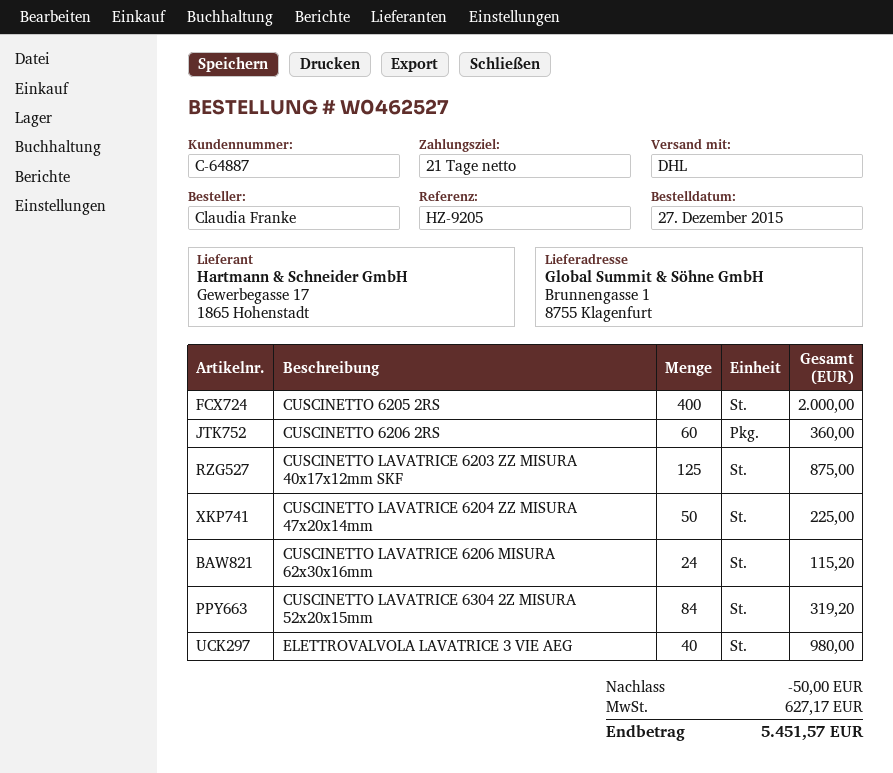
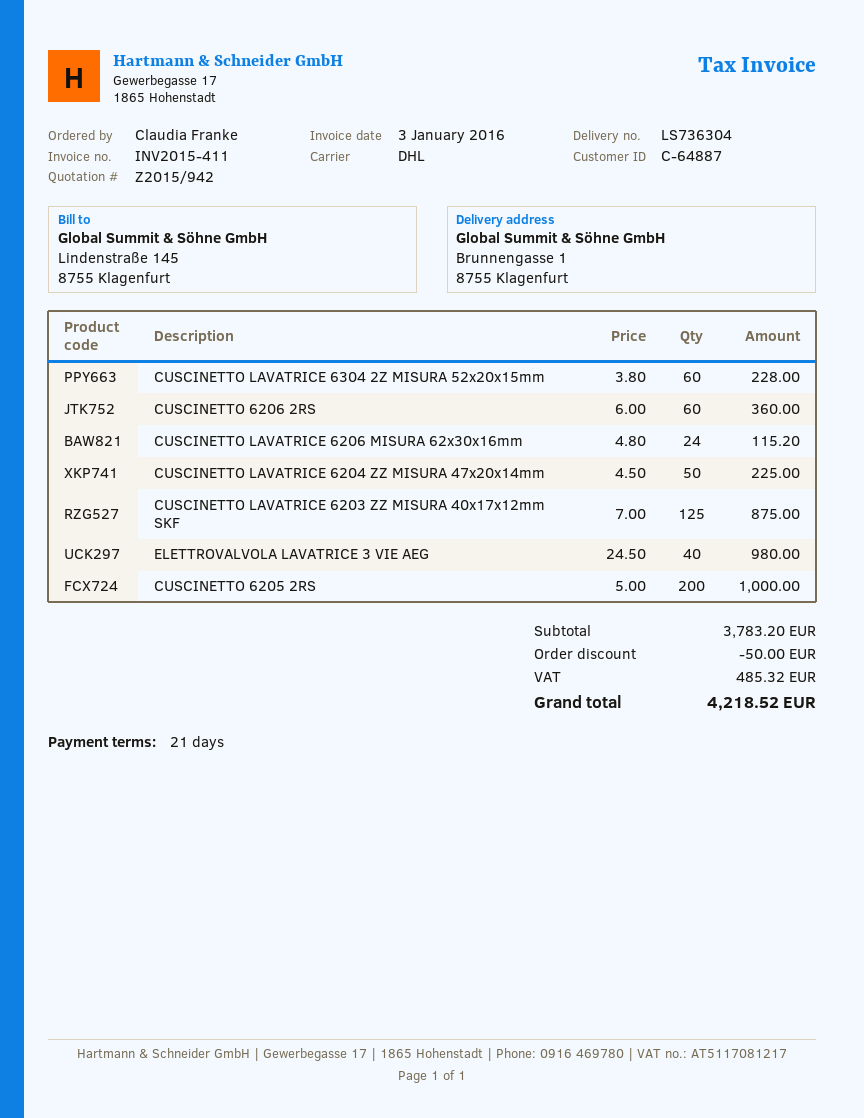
CUSCINETTO 6205 2RS: 400 for 2000.00 -> 200 for 1000.00
CUSCINETTO LAVATRICE 6304 2Z MISURA 52x20x15mm: 84 for 319.20 -> 60 for 228.00
tax: 627.17 -> 485.32
total: 5451.57 -> 4218.52

